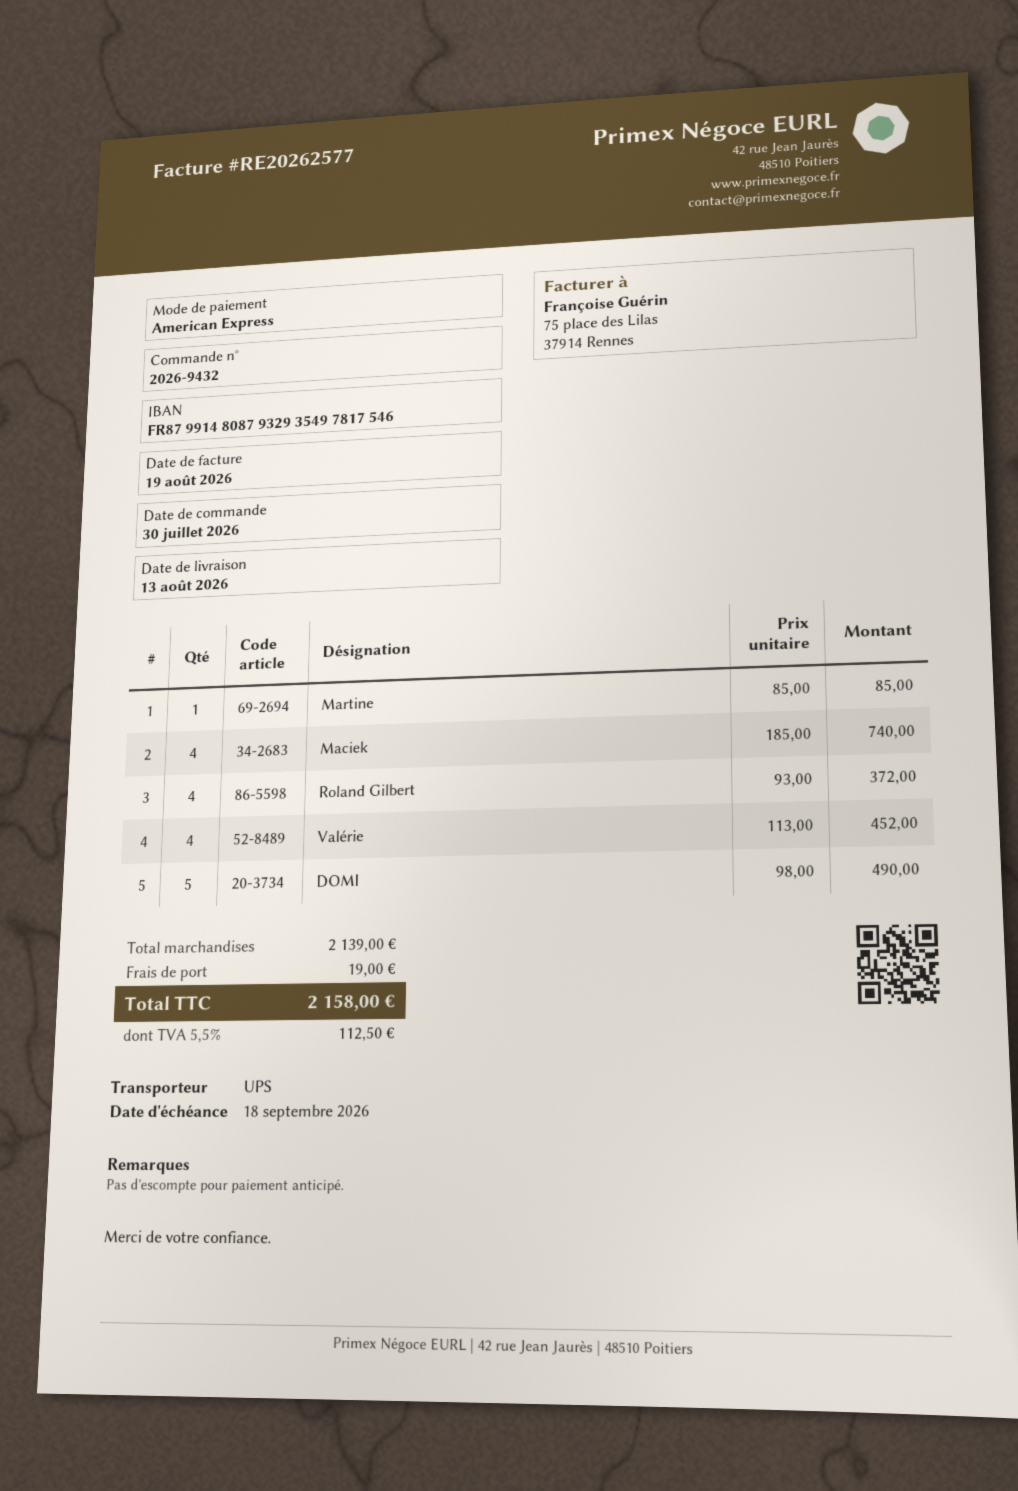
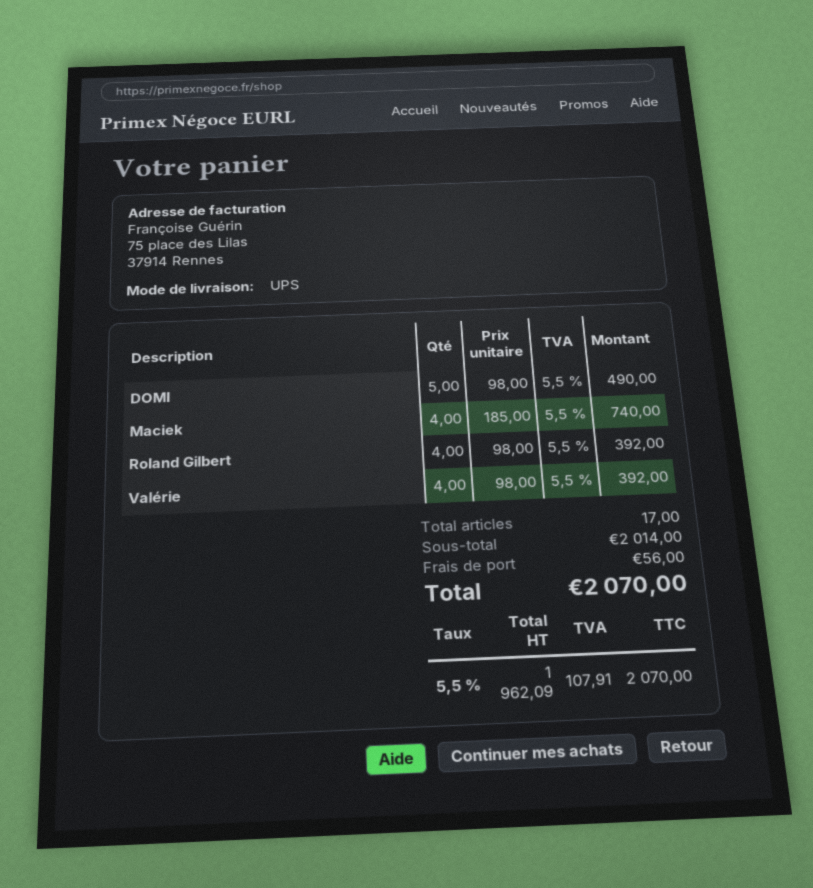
Martine: 1 x 85.00 = 85.00 -> none
Roland Gilbert: 4 x 93.00 = 372.00 -> 4 x 98.00 = 392.00
Valérie: 4 x 113.00 = 452.00 -> 4 x 98.00 = 392.00
subtotal: 2139.00 -> 2014.00
shipping: 19.00 -> 56.00
tax: 5.5% = 112.50 -> 5.5% = 107.91
total: 2158.00 -> 2070.00

